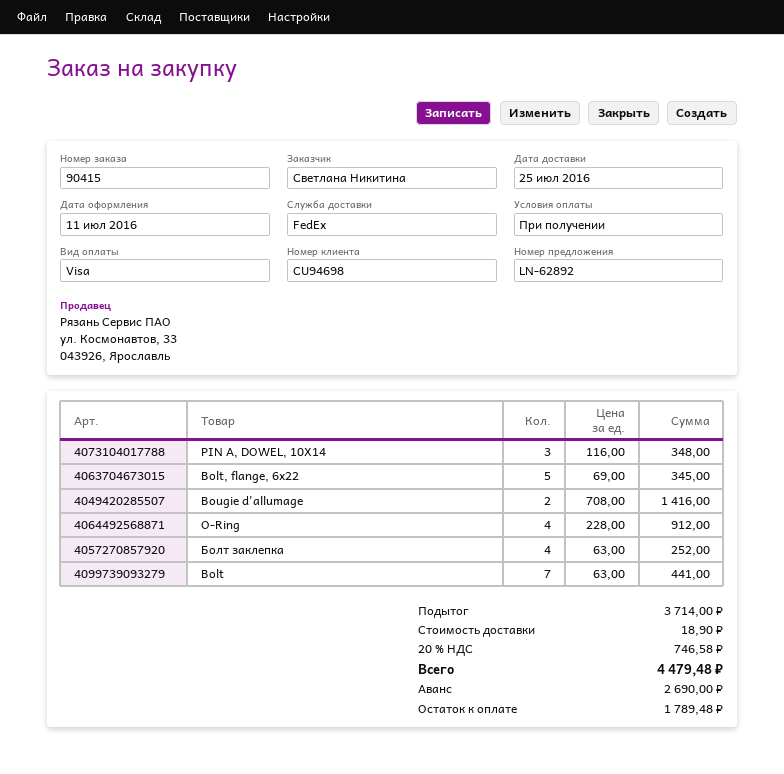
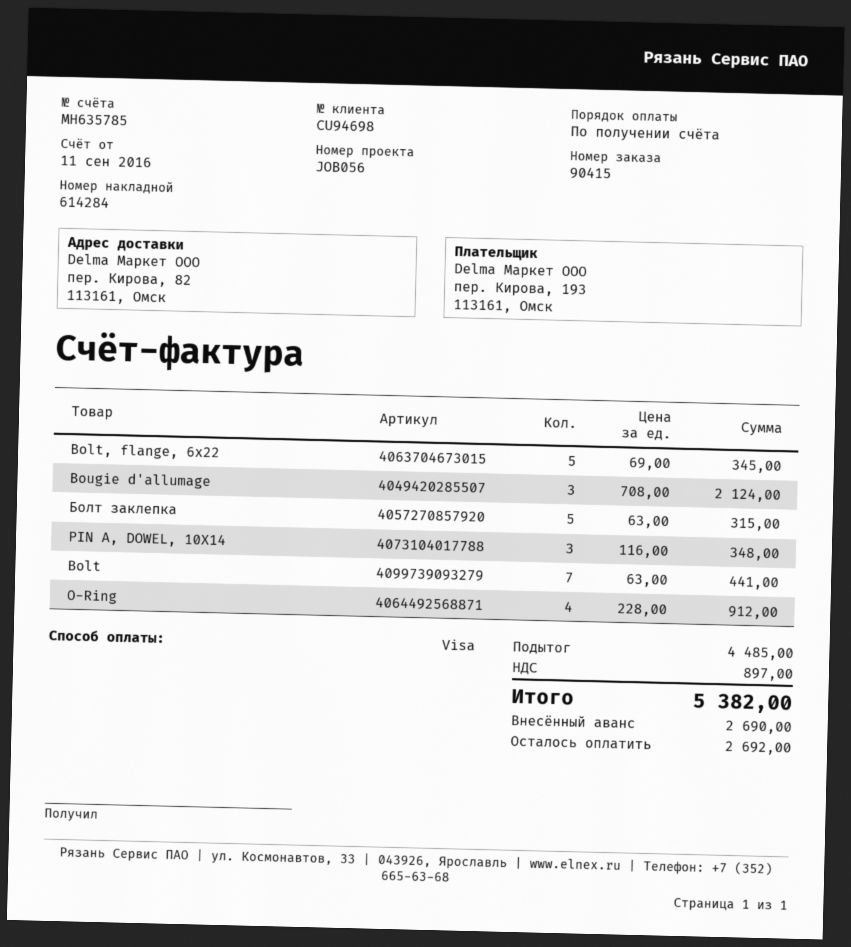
Bougie d'allumage: 2 x 708.00 = 1416.00 -> 3 x 708.00 = 2124.00
Болт заклепка: 4 x 63.00 = 252.00 -> 5 x 63.00 = 315.00
subtotal: 3714.00 -> 4485.00
shipping: 18.90 -> none
tax: 746.58 -> 897.00
total: 4479.48 -> 5382.00
balance: 1789.48 -> 2692.00

